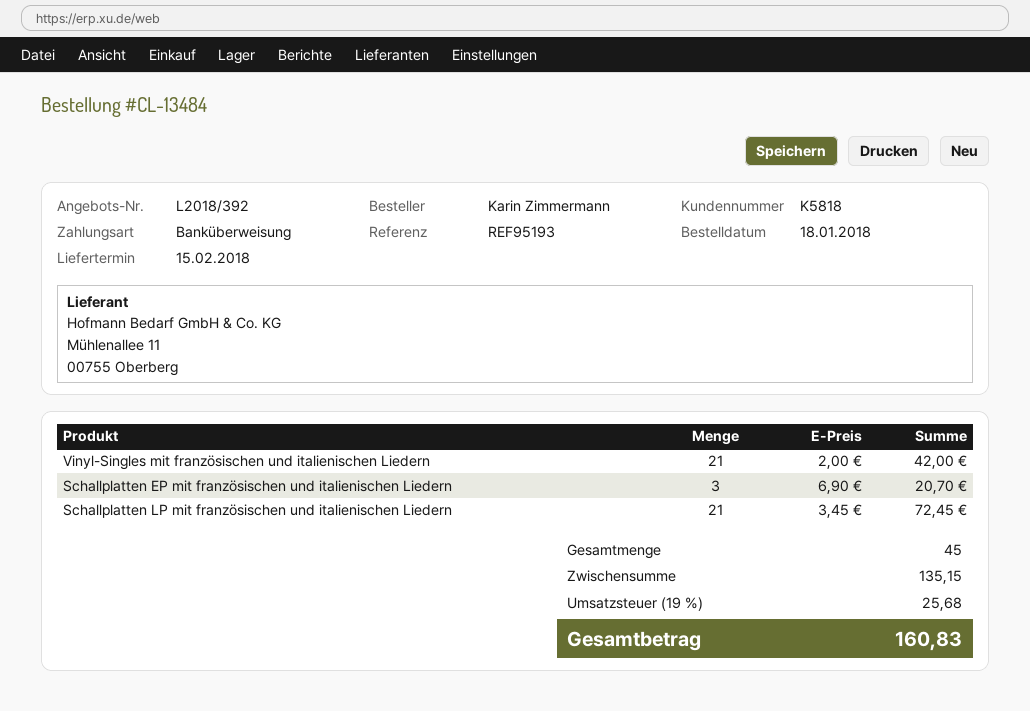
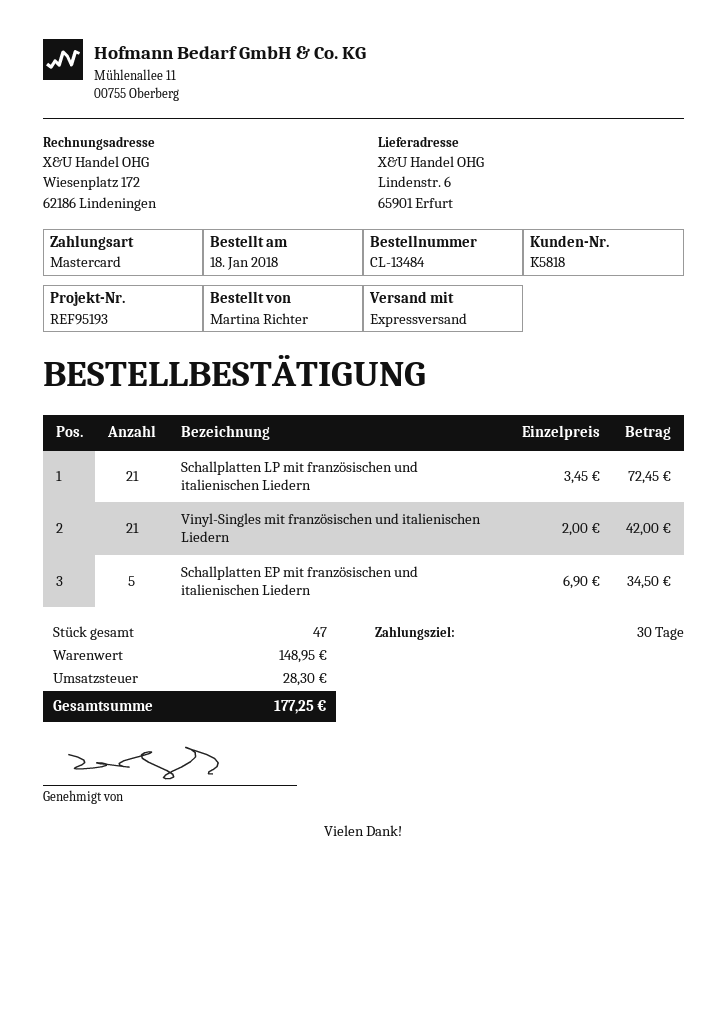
ordered by: Karin Zimmermann -> Martina Richter
payment method: bank transfer -> Mastercard
Schallplatten EP mit französischen und italienischen Liedern: 3 x 6.90 = 20.70 -> 5 x 6.90 = 34.50
total quantity: 45 -> 47
subtotal: 135.15 -> 148.95
tax: 25.68 -> 28.30
total: 160.83 -> 177.25

